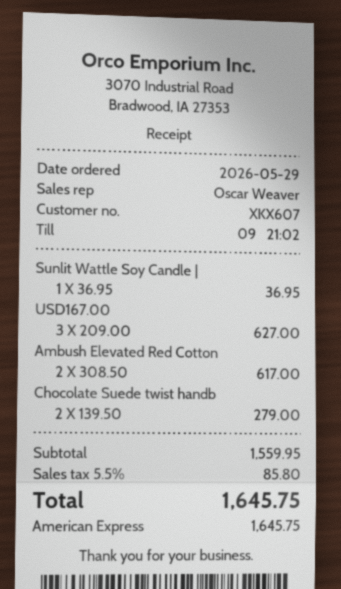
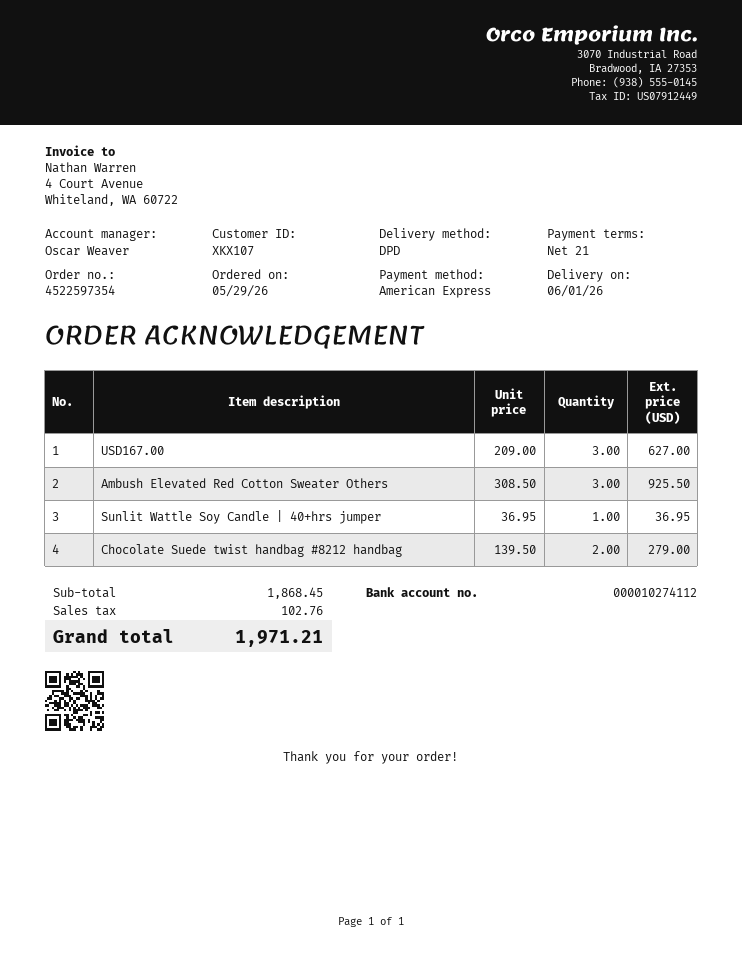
customer number: XKX607 -> XKX107
Ambush Elevated Red Cotton: 2 x 308.50 = 617.00 -> 3 x 308.50 = 925.50
subtotal: 1559.95 -> 1868.45
tax: 85.80 -> 102.76
total: 1645.75 -> 1971.21

